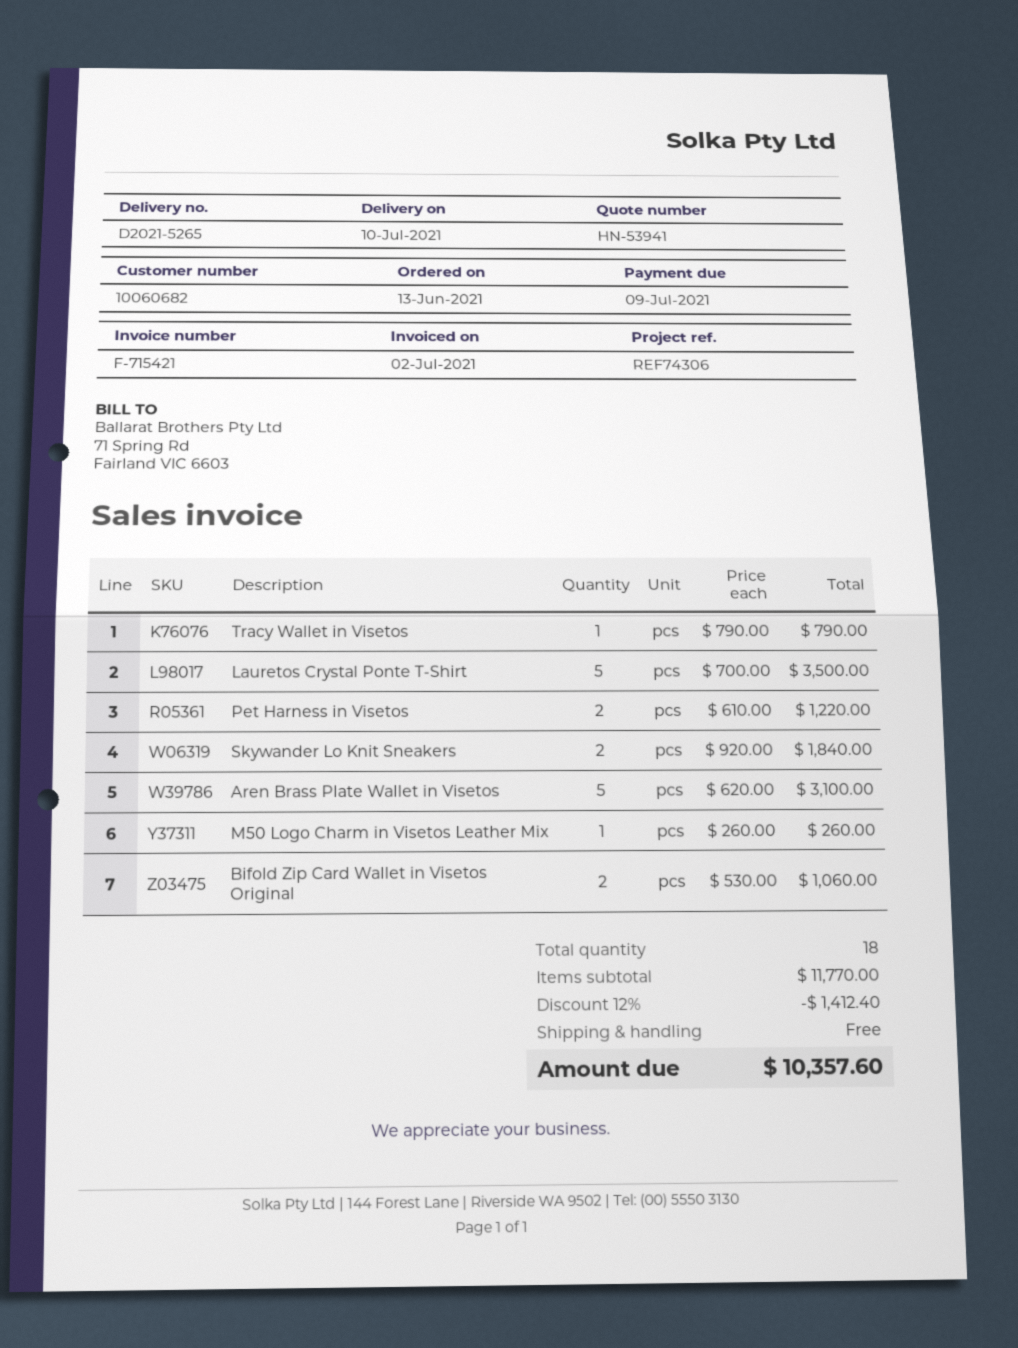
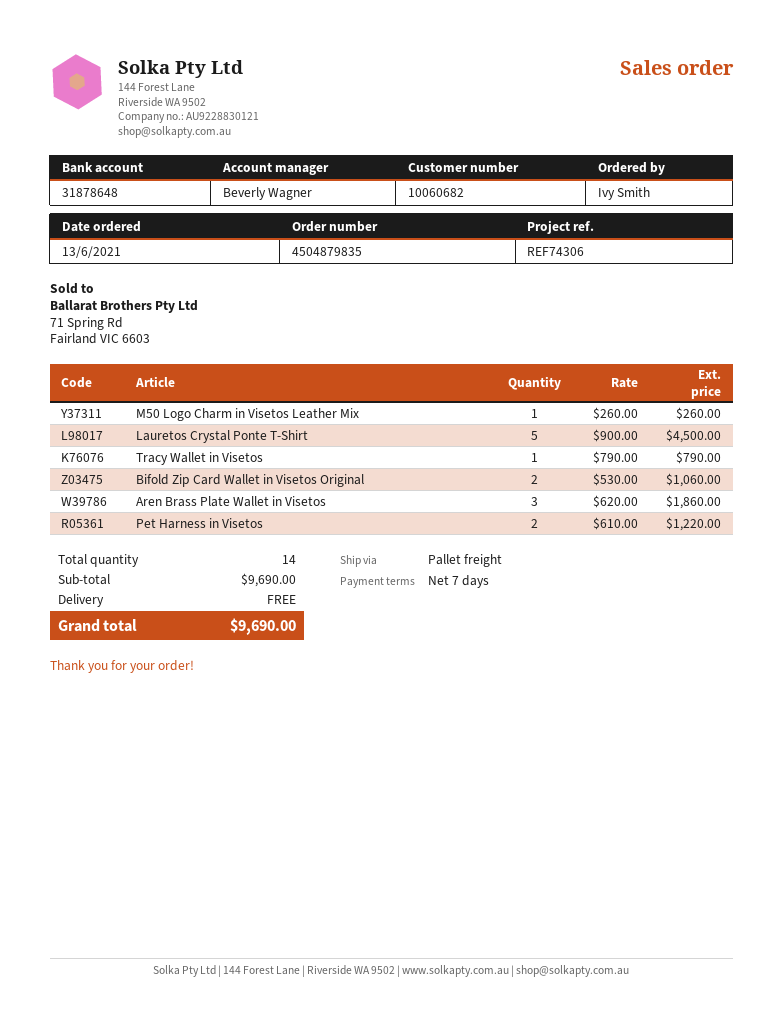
Lauretos Crystal Ponte T-Shirt: 5 x 700.00 = 3500.00 -> 5 x 900.00 = 4500.00
Skywander Lo Knit Sneakers: 2 x 920.00 = 1840.00 -> none
Aren Brass Plate Wallet in Visetos: 5 x 620.00 = 3100.00 -> 3 x 620.00 = 1860.00
total quantity: 18 -> 14
subtotal: 11770.00 -> 9690.00
discount: 12% = 1412.40 -> none
total: 10357.60 -> 9690.00

